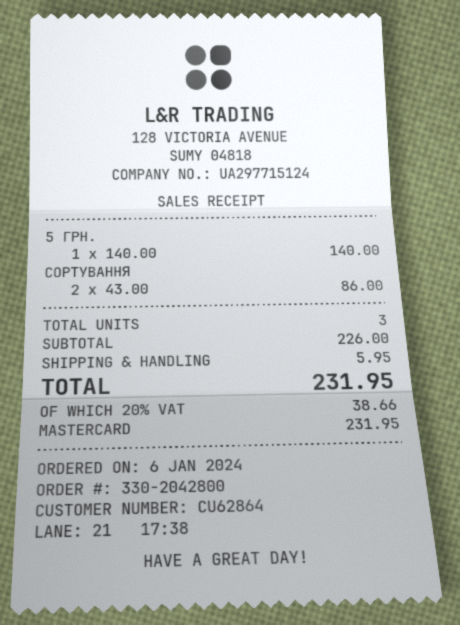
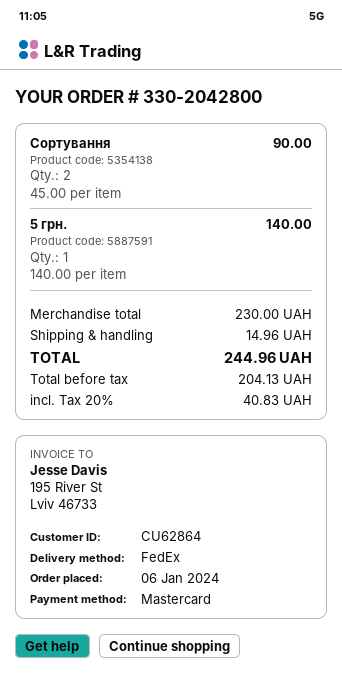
СОРТУВАННЯ: 2 x 43.00 = 86.00 -> 2 x 45.00 = 90.00
subtotal: 226.00 -> 230.00
shipping: 5.95 -> 14.96
tax: 20% = 38.66 -> 20% = 40.83
total: 231.95 -> 244.96

